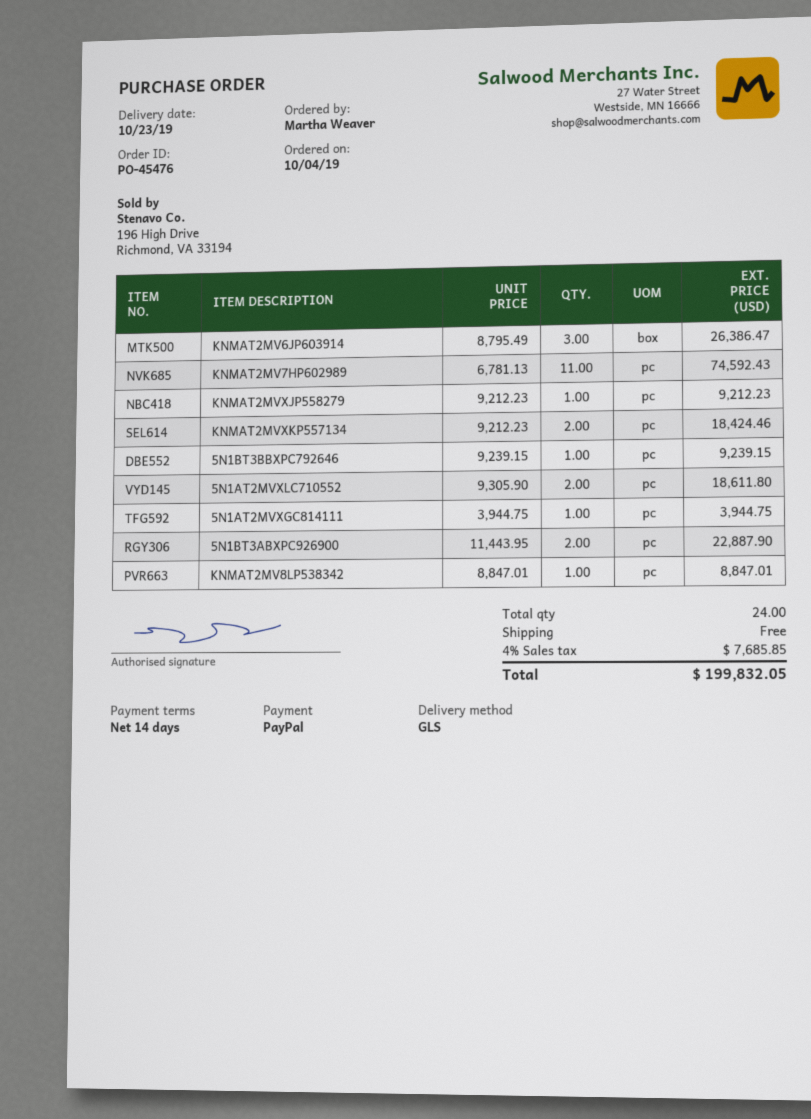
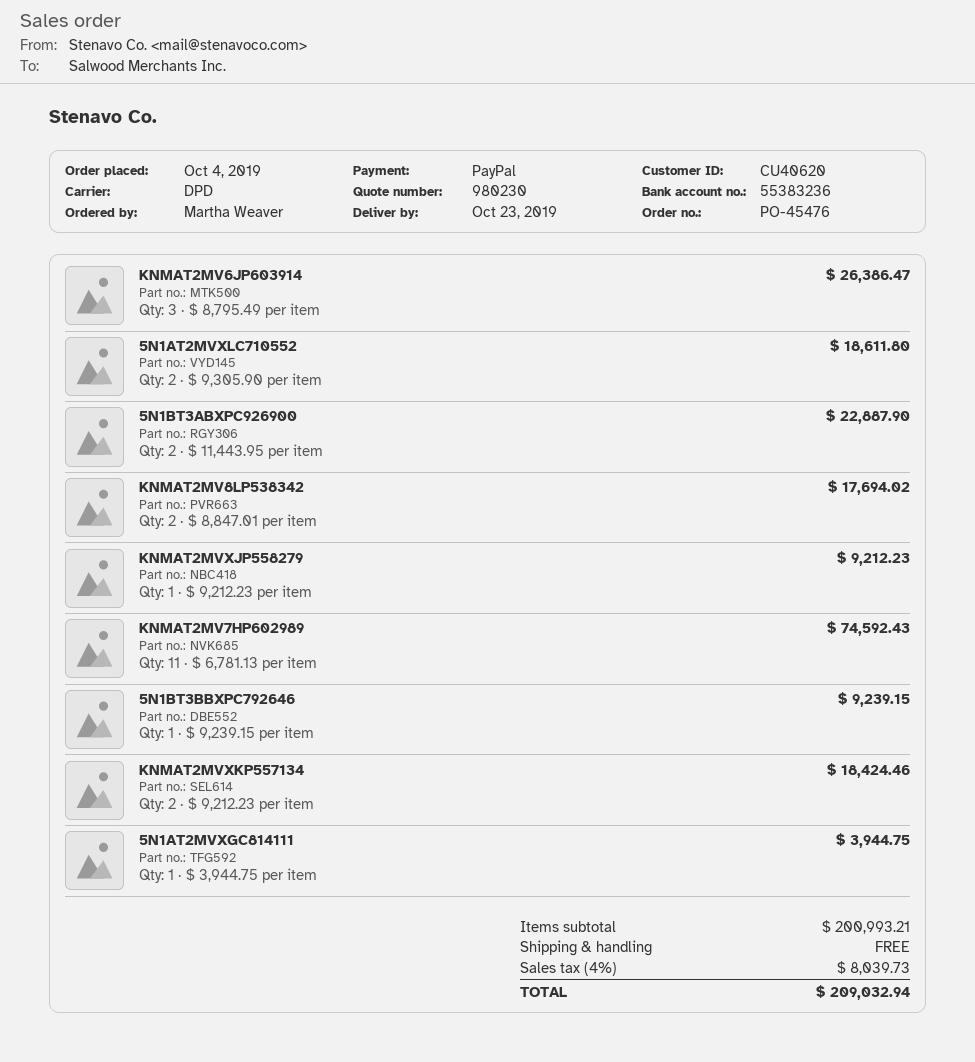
shipping method: GLS -> DPD
KNMAT2MV8LP538342: 1 x 8847.01 = 8847.01 -> 2 x 8847.01 = 17694.02
tax: 4% = 7685.85 -> 4% = 8039.73
total: 199832.05 -> 209032.94

